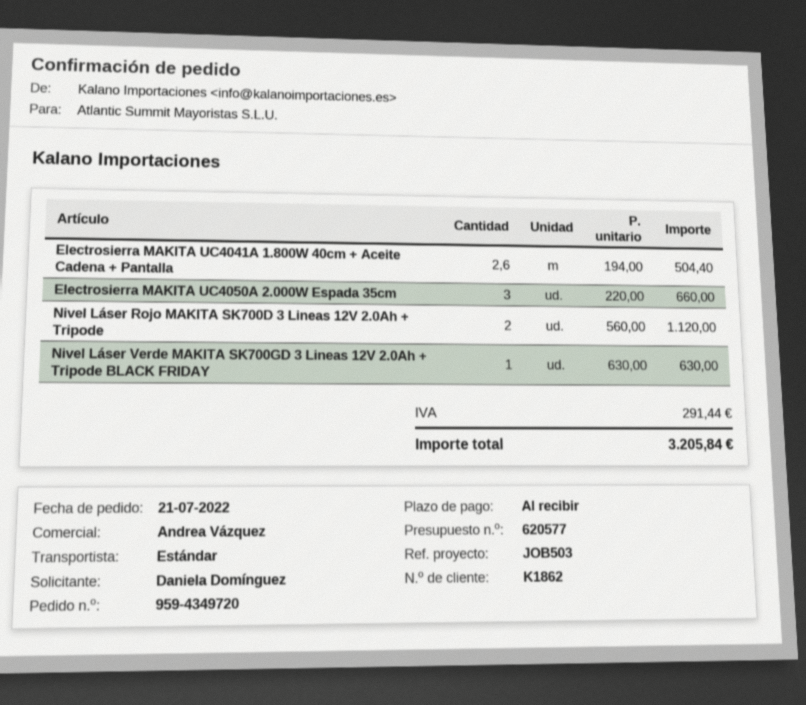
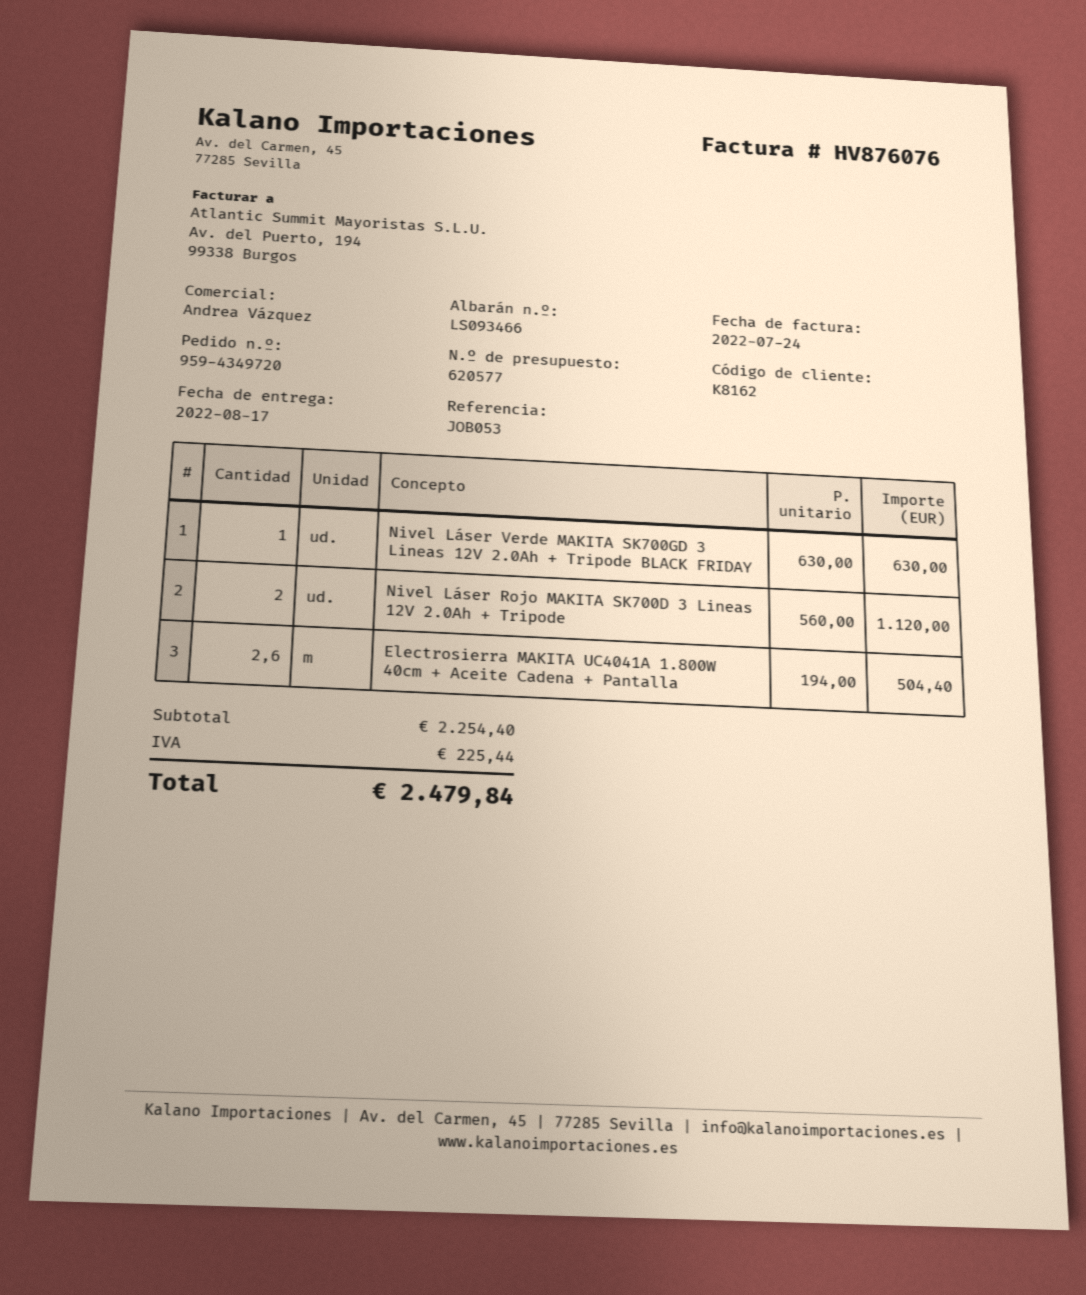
customer number: K1862 -> K8162
reference: JOB503 -> JOB053
Electrosierra MAKITA UC4050A 2.000W Espada 35cm: 3 x 220.00 = 660.00 -> none
tax: 291.44 -> 225.44
total: 3205.84 -> 2479.84

